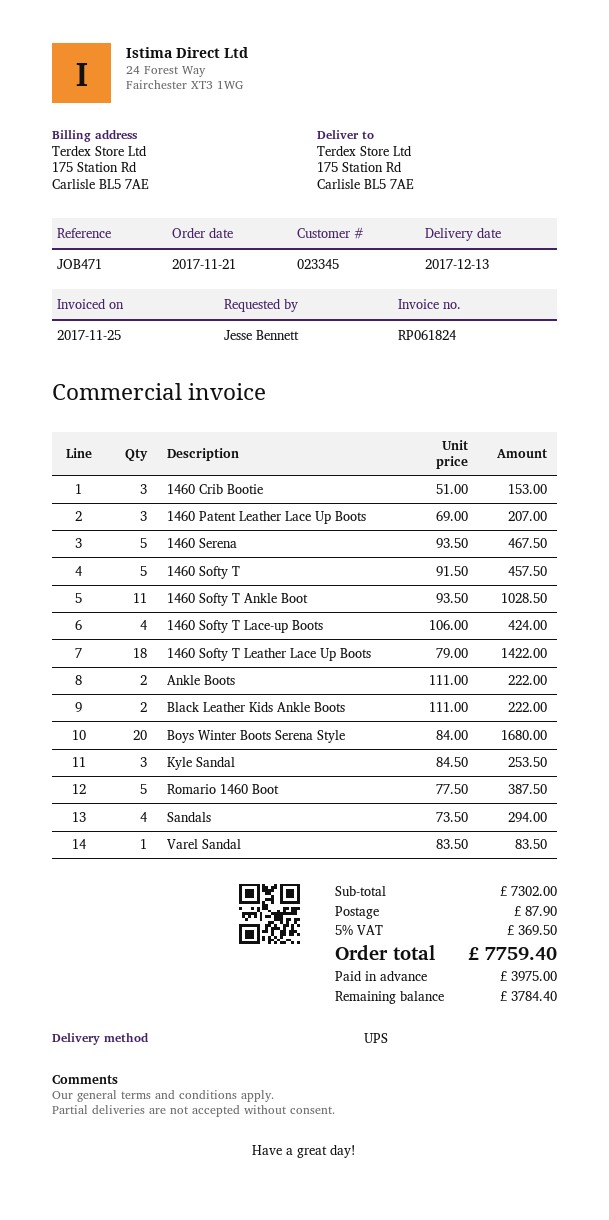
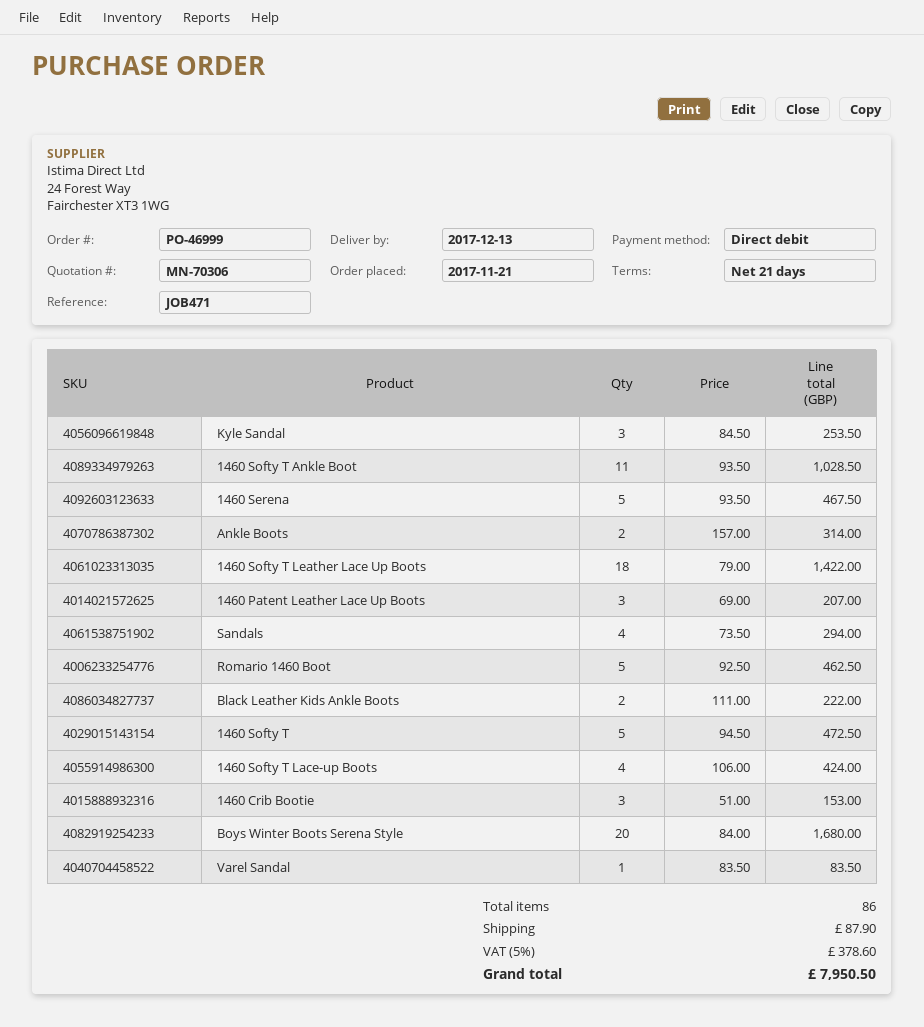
1460 Softy T: 5 x 91.50 = 457.50 -> 5 x 94.50 = 472.50
Ankle Boots: 2 x 111.00 = 222.00 -> 2 x 157.00 = 314.00
Romario 1460 Boot: 5 x 77.50 = 387.50 -> 5 x 92.50 = 462.50
tax: 5% = 369.50 -> 5% = 378.60
total: 7759.40 -> 7950.50

